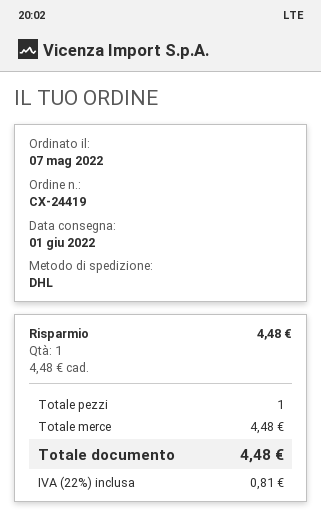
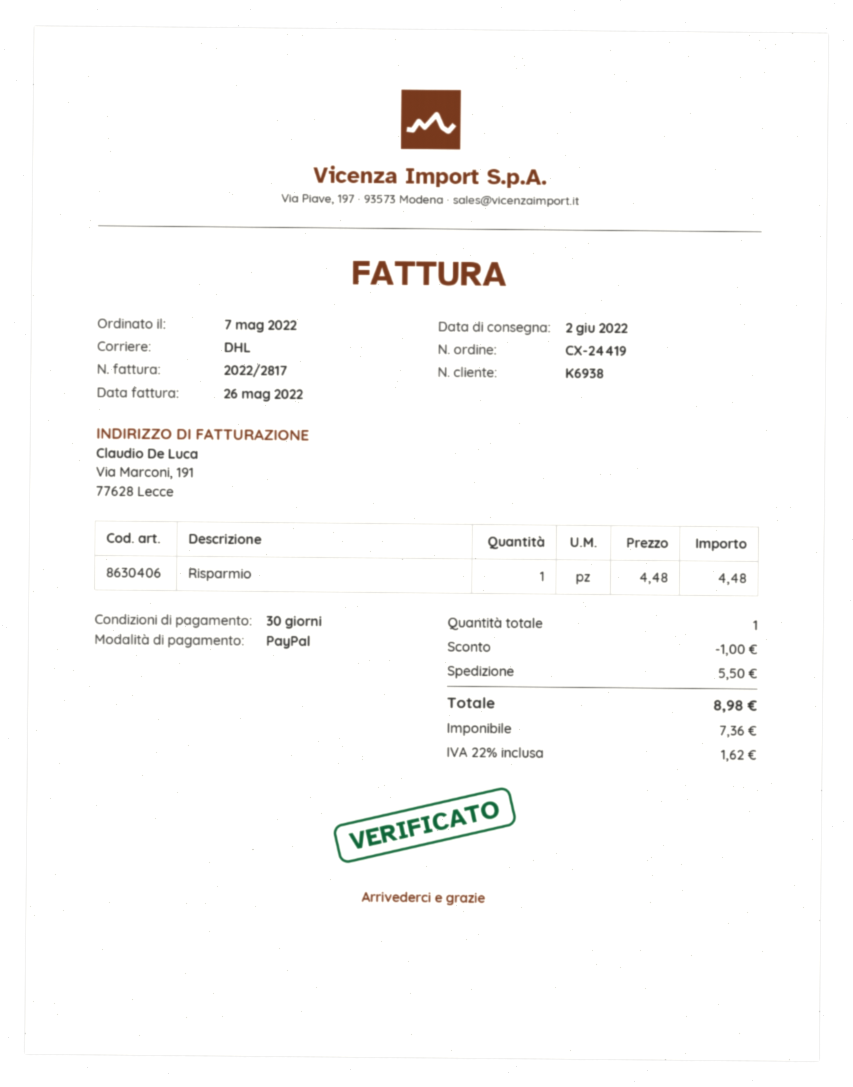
delivery date: 2022-06-01 -> 2022-06-02
discount: none -> 1.00
shipping: none -> 5.50
tax: 22% = 0.81 -> 22% = 1.62
total: 4.48 -> 8.98

